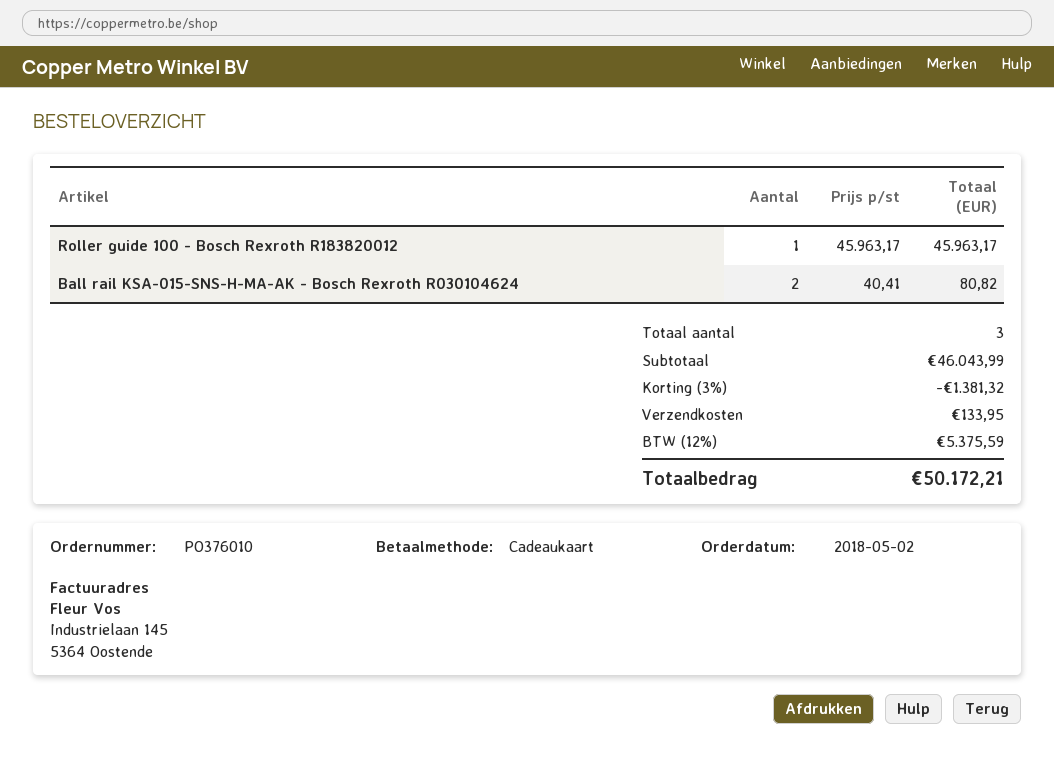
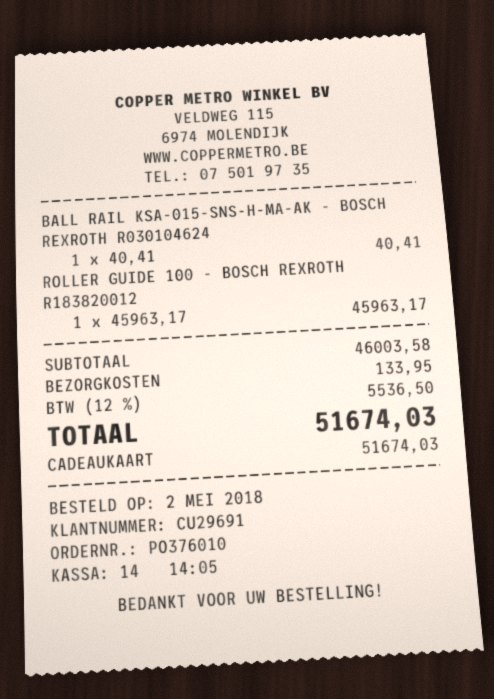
Ball rail KSA-015-SNS-H-MA-AK - Bosch Rexroth R030104624: 2 x 40.41 = 80.82 -> 1 x 40.41 = 40.41
subtotal: 46043.99 -> 46003.58
discount: 3% = 1381.32 -> none
tax: 12% = 5375.59 -> 12% = 5536.50
total: 50172.21 -> 51674.03

